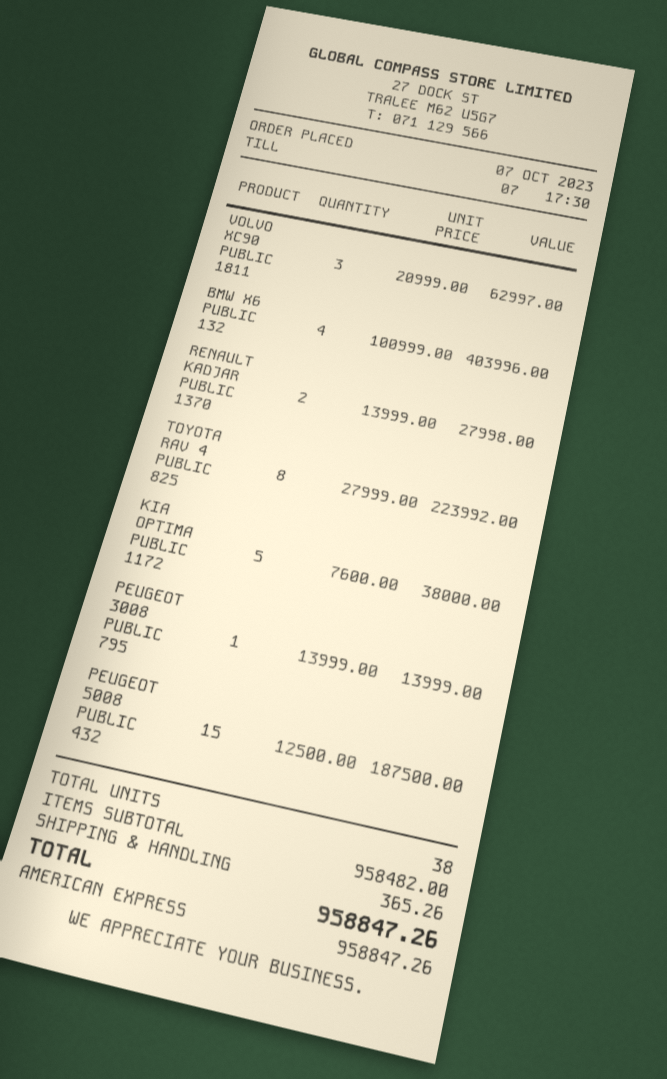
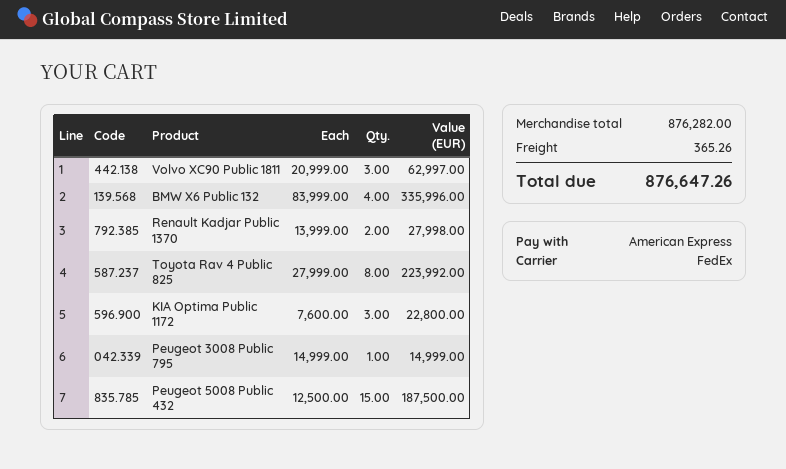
BMW X6 PUBLIC 132: 4 x 100999.00 = 403996.00 -> 4 x 83999.00 = 335996.00
KIA OPTIMA PUBLIC 1172: 5 x 7600.00 = 38000.00 -> 3 x 7600.00 = 22800.00
PEUGEOT 3008 PUBLIC 795: 1 x 13999.00 = 13999.00 -> 1 x 14999.00 = 14999.00
subtotal: 958482.00 -> 876282.00
total: 958847.26 -> 876647.26

